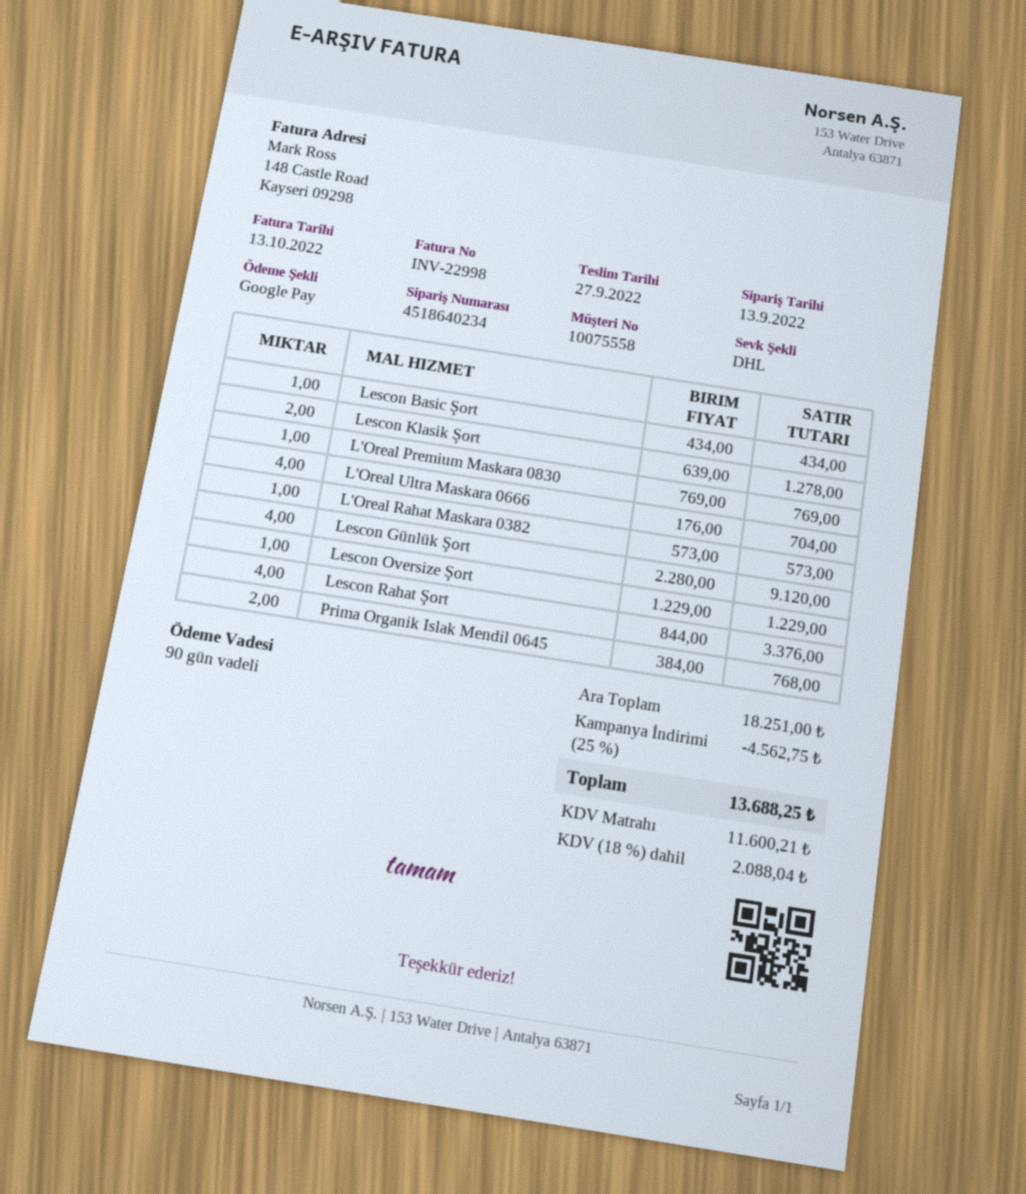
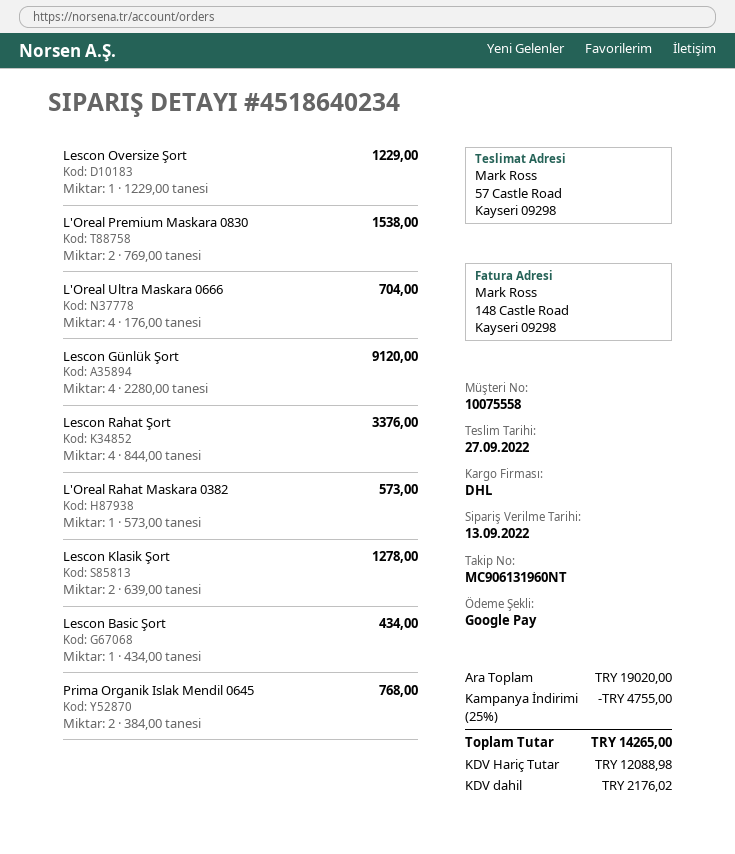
L'Oreal Premium Maskara 0830: 1 x 769.00 = 769.00 -> 2 x 769.00 = 1538.00
subtotal: 18251.00 -> 19020.00
discount: 25% = 4562.75 -> 25% = 4755.00
net: 11600.21 -> 12088.98
tax: 2088.04 -> 2176.02
total: 13688.25 -> 14265.00

